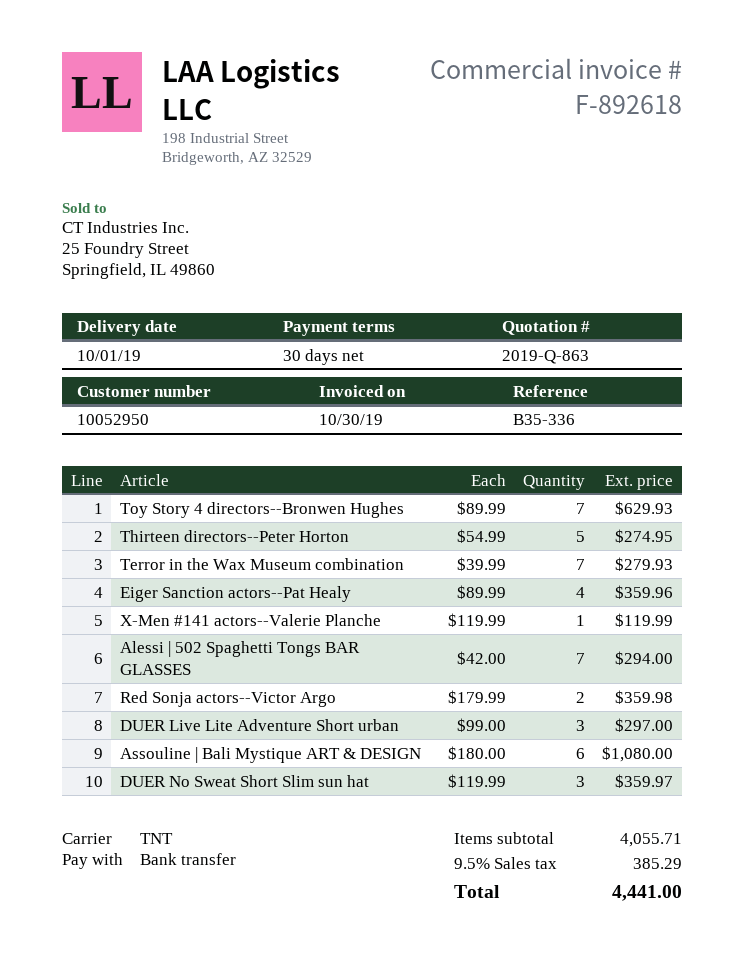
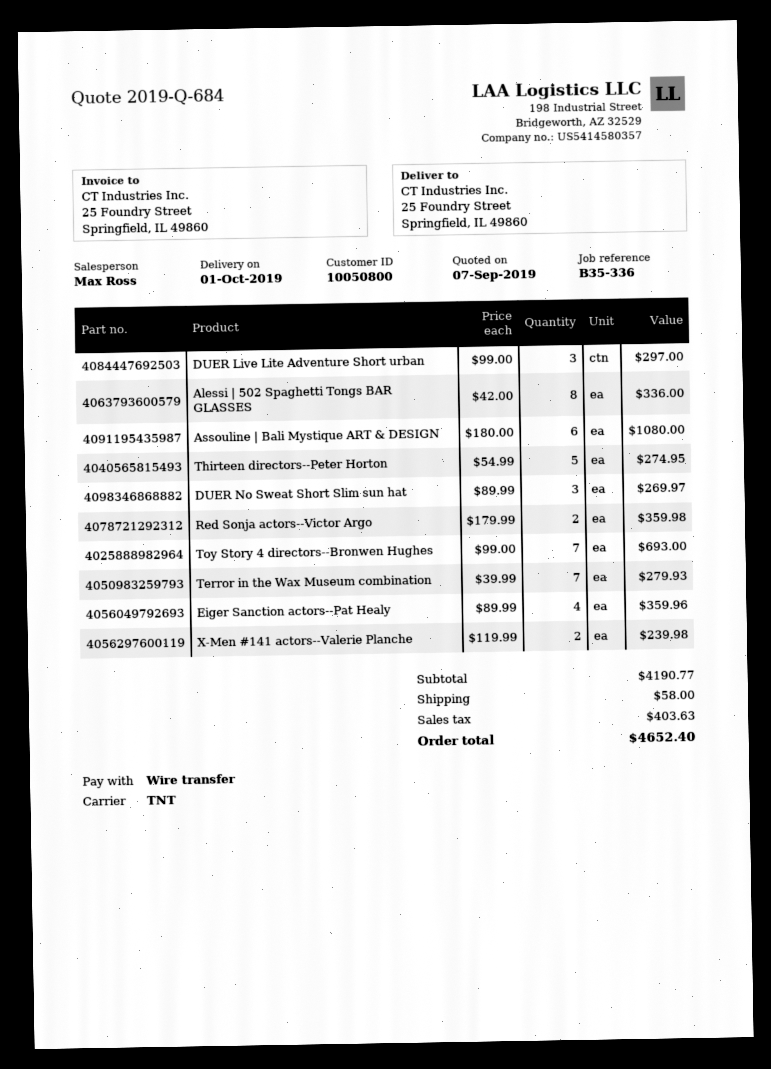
quote number: 2019-Q-863 -> 2019-Q-684
customer number: 10052950 -> 10050800
Toy Story 4 directors--Bronwen Hughes: 7 x 89.99 = 629.93 -> 7 x 99.00 = 693.00
X-Men #141 actors--Valerie Planche: 1 x 119.99 = 119.99 -> 2 x 119.99 = 239.98
Alessi | 502 Spaghetti Tongs BAR GLASSES: 7 x 42.00 = 294.00 -> 8 x 42.00 = 336.00
DUER No Sweat Short Slim sun hat: 3 x 119.99 = 359.97 -> 3 x 89.99 = 269.97
subtotal: 4055.71 -> 4190.77
shipping: none -> 58.00
tax: 385.29 -> 403.63
total: 4441.00 -> 4652.40

